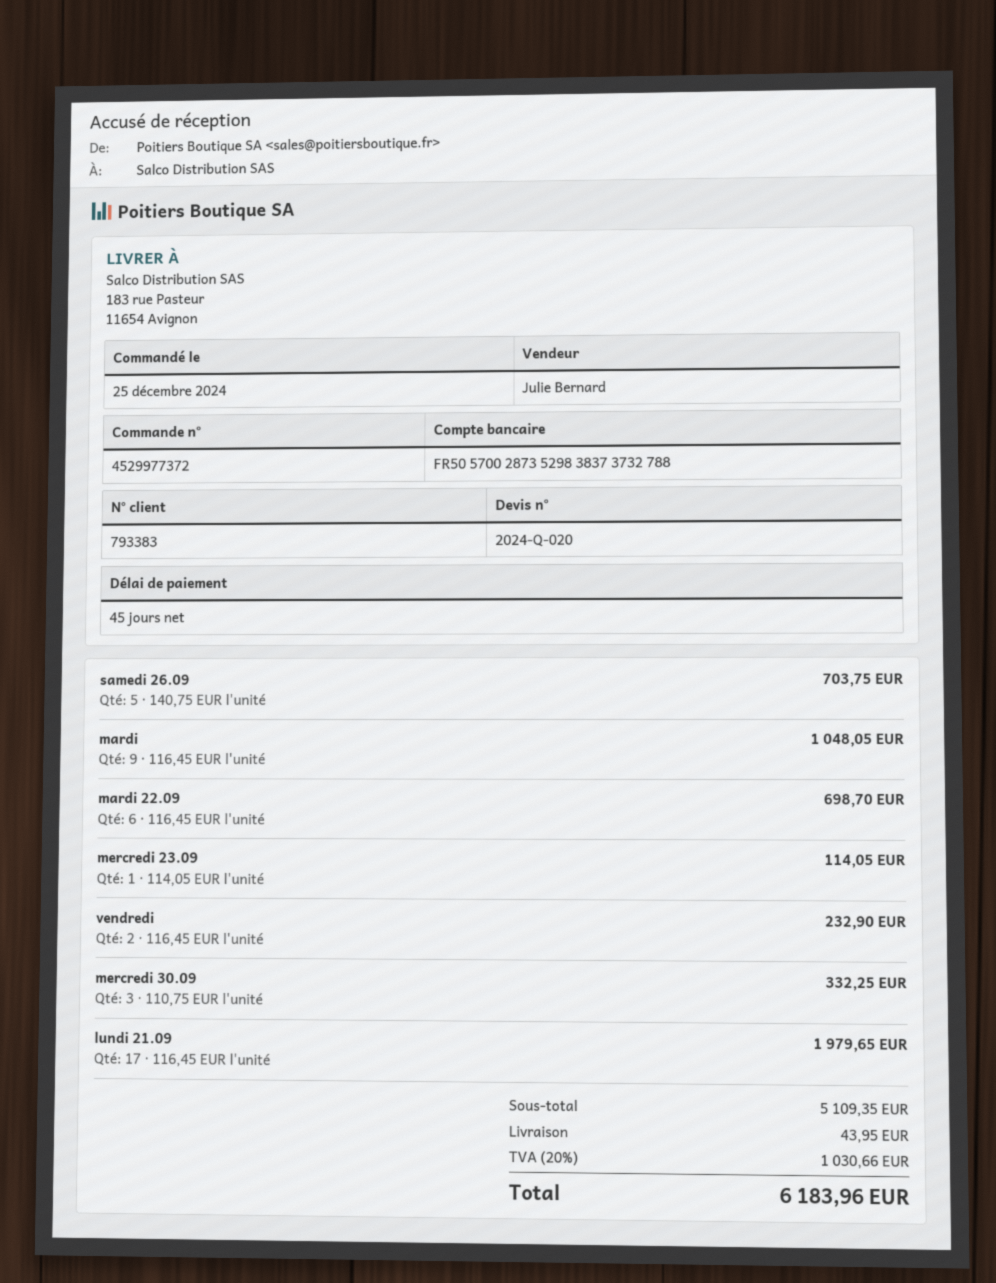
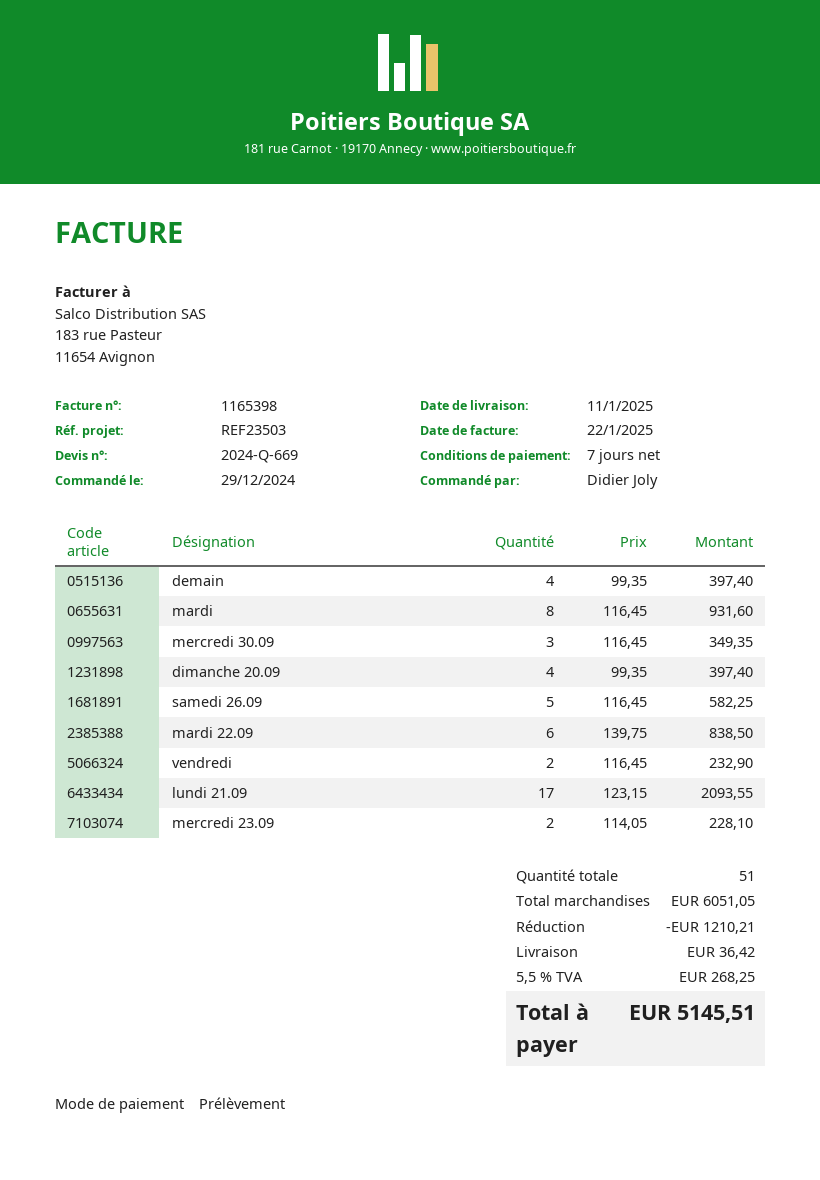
quote number: 2024-Q-020 -> 2024-Q-669
order date: 2024-12-25 -> 2024-12-29
payment terms: 45 days -> 7 days
samedi 26.09: 5 x 140.75 = 703.75 -> 5 x 116.45 = 582.25
mardi: 9 x 116.45 = 1048.05 -> 8 x 116.45 = 931.60
mardi 22.09: 6 x 116.45 = 698.70 -> 6 x 139.75 = 838.50
mercredi 23.09: 1 x 114.05 = 114.05 -> 2 x 114.05 = 228.10
mercredi 30.09: 3 x 110.75 = 332.25 -> 3 x 116.45 = 349.35
lundi 21.09: 17 x 116.45 = 1979.65 -> 17 x 123.15 = 2093.55
demain: none -> 4 x 99.35 = 397.40
dimanche 20.09: none -> 4 x 99.35 = 397.40
subtotal: 5109.35 -> 6051.05
discount: none -> 1210.21
shipping: 43.95 -> 36.42
tax: 20% = 1030.66 -> 5.5% = 268.25
total: 6183.96 -> 5145.51

